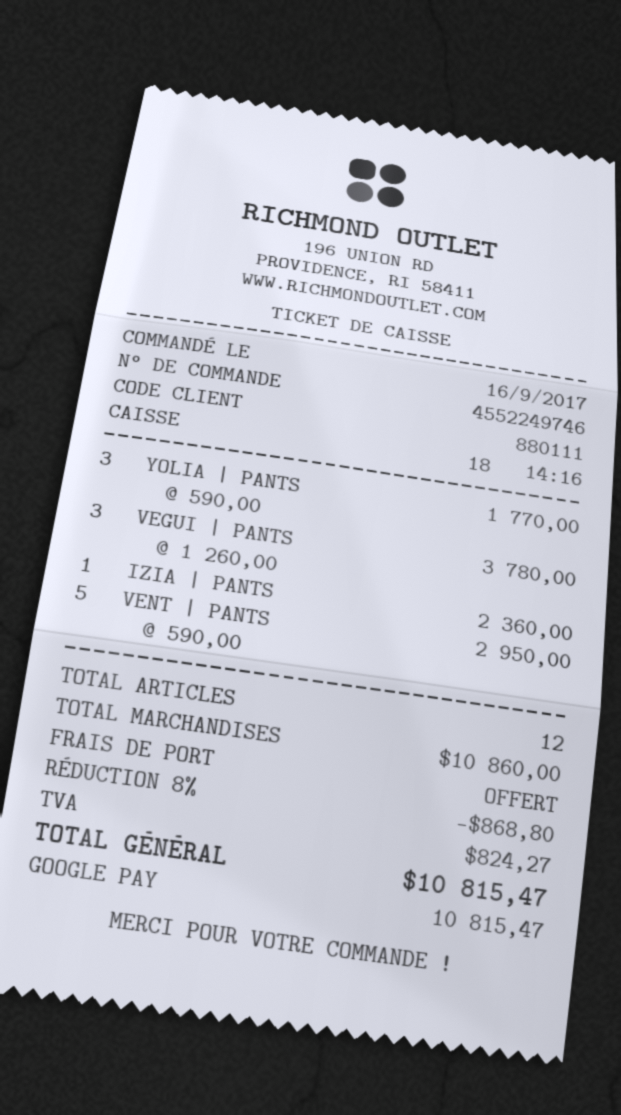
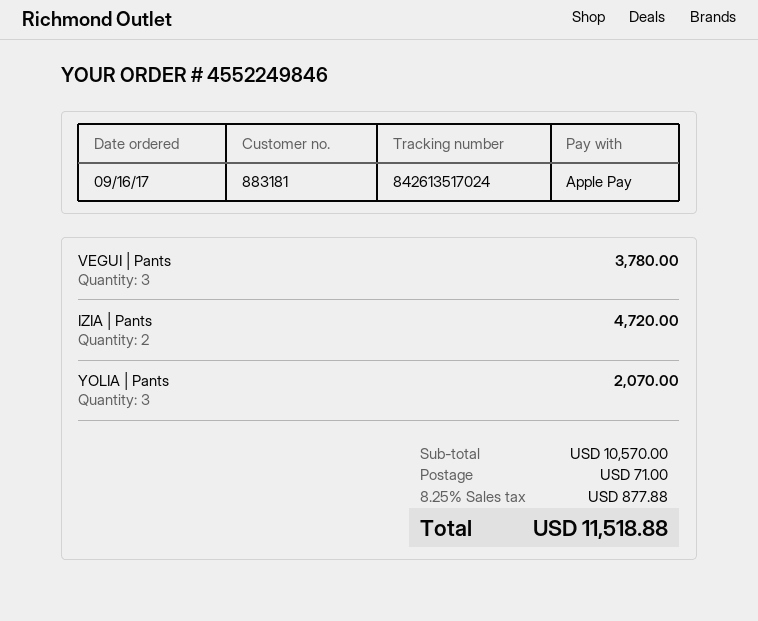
order number: 4552249746 -> 4552249846
customer number: 880111 -> 883181
payment method: Google Pay -> Apple Pay
YOLIA | PANTS: 3 for 1770.00 -> 3 for 2070.00
IZIA | PANTS: 1 for 2360.00 -> 2 for 4720.00
VENT | PANTS: 5 for 2950.00 -> none
subtotal: 10860.00 -> 10570.00
discount: 8% = 868.80 -> none
shipping: 0.00 -> 71.00
tax: 824.27 -> 877.88
total: 10815.47 -> 11518.88

